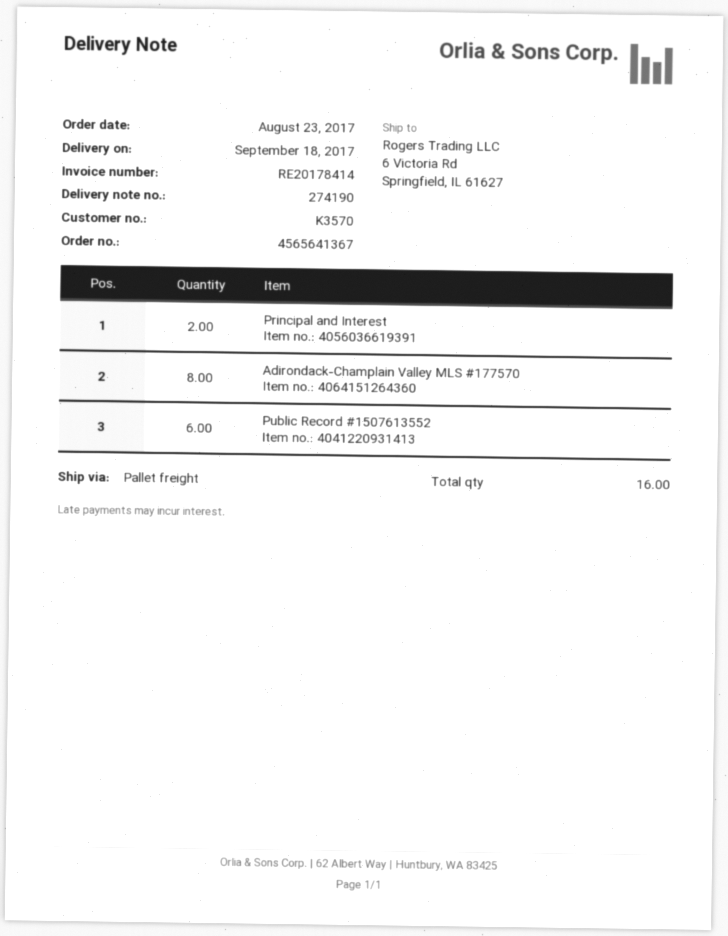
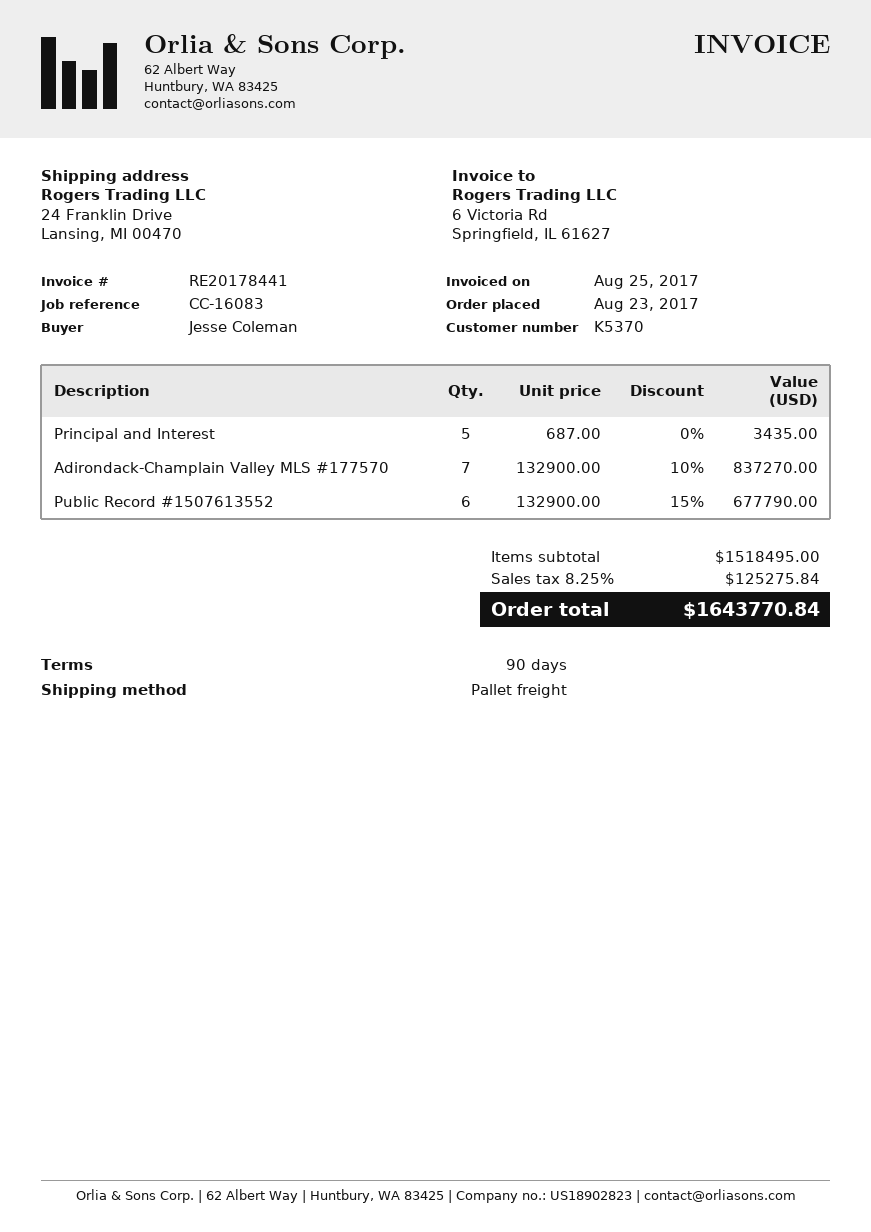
invoice number: RE20178414 -> RE20178441
customer number: K3570 -> K5370
ship to: 6 Victoria Rd, Springfield, IL 61627 -> 24 Franklin Drive, Lansing, MI 00470
Principal and Interest: 2 -> 5
Adirondack-Champlain Valley MLS #177570: 8 -> 7

